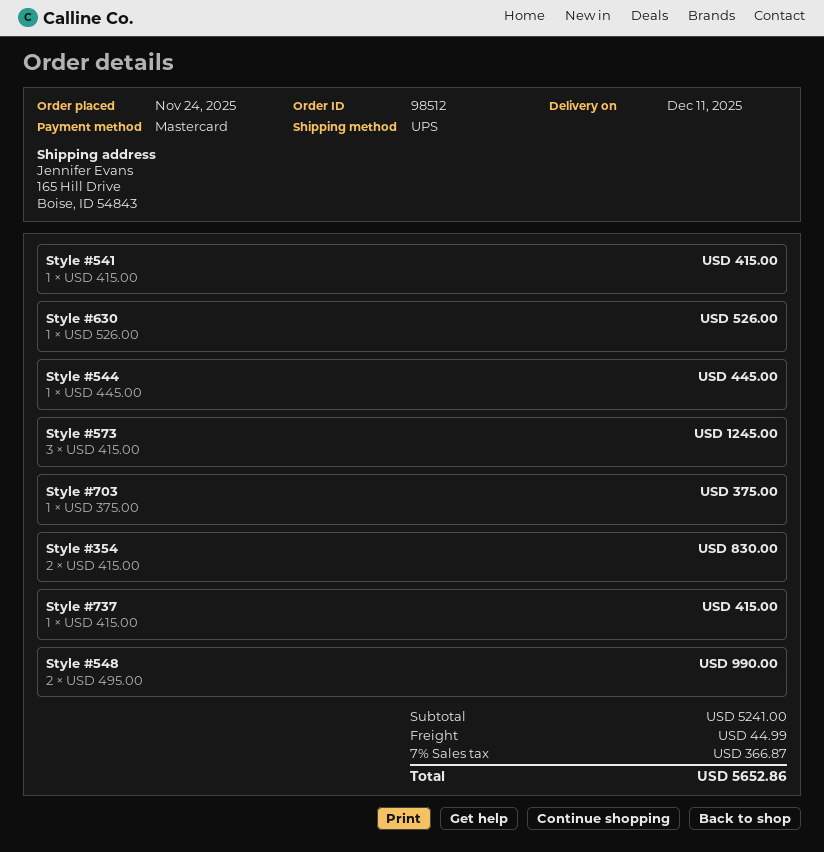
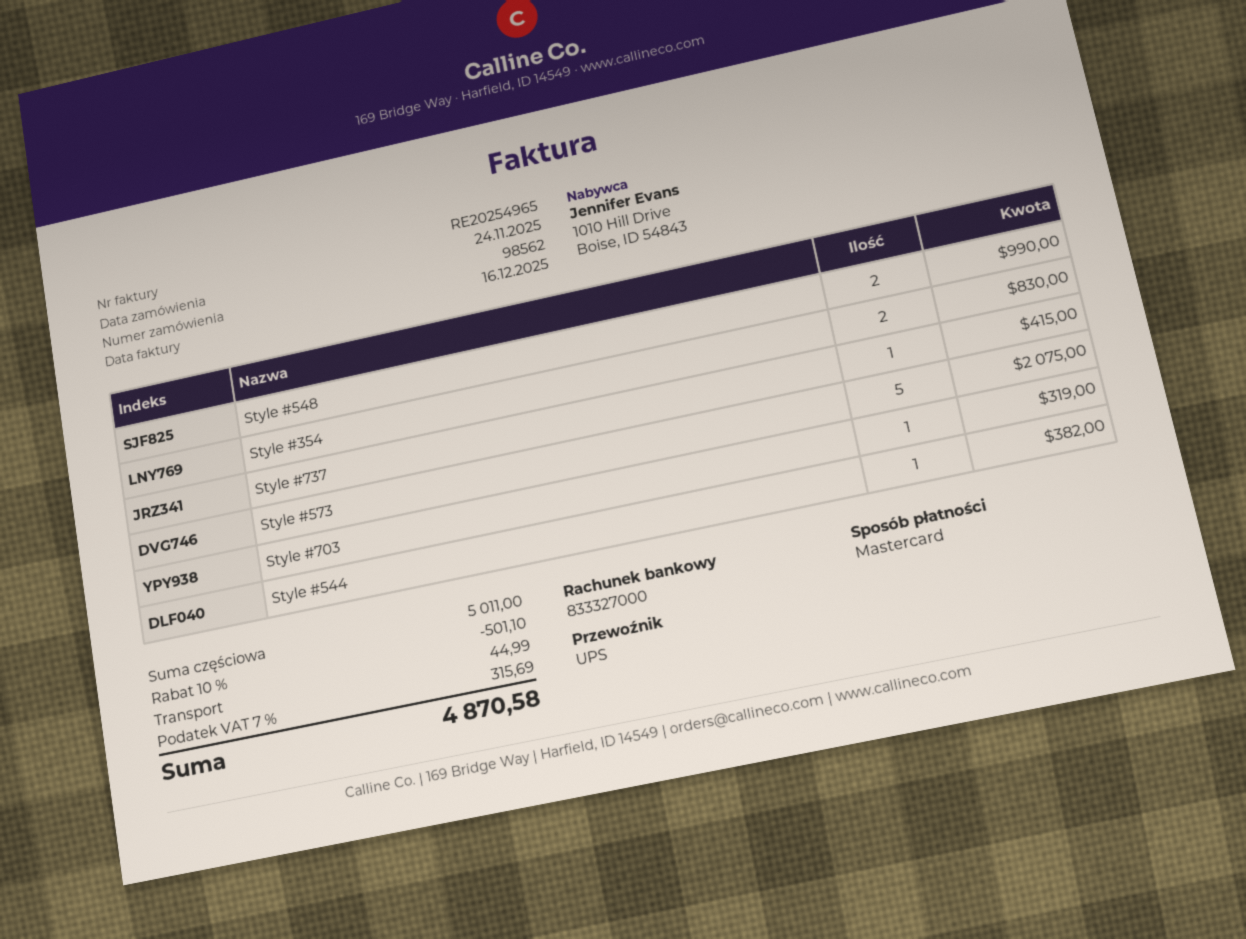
order number: 98512 -> 98562
Style #541: 1 for 415.00 -> none
Style #630: 1 for 526.00 -> none
Style #544: 1 for 445.00 -> 1 for 382.00
Style #573: 3 for 1245.00 -> 5 for 2075.00
Style #703: 1 for 375.00 -> 1 for 319.00
subtotal: 5241.00 -> 5011.00
discount: none -> 10% = 501.10
tax: 7% = 366.87 -> 7% = 315.69
total: 5652.86 -> 4870.58

